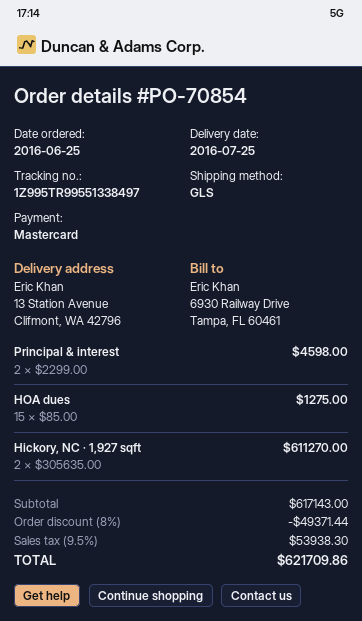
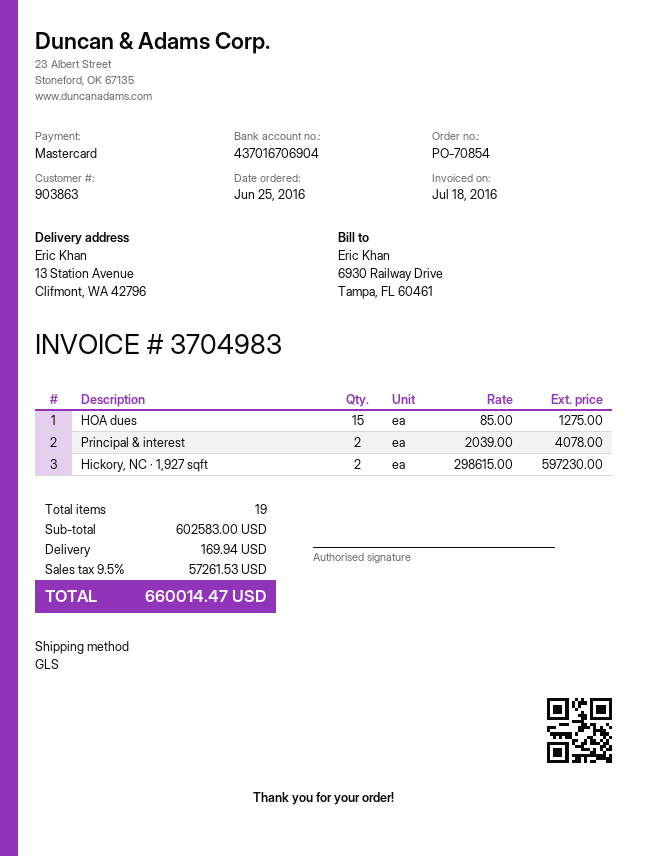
Principal & interest: 2 x 2299.00 = 4598.00 -> 2 x 2039.00 = 4078.00
Hickory, NC · 1,927 sqft: 2 x 305635.00 = 611270.00 -> 2 x 298615.00 = 597230.00
subtotal: 617143.00 -> 602583.00
discount: 8% = 49371.44 -> none
shipping: none -> 169.94
tax: 9.5% = 53938.30 -> 9.5% = 57261.53
total: 621709.86 -> 660014.47

